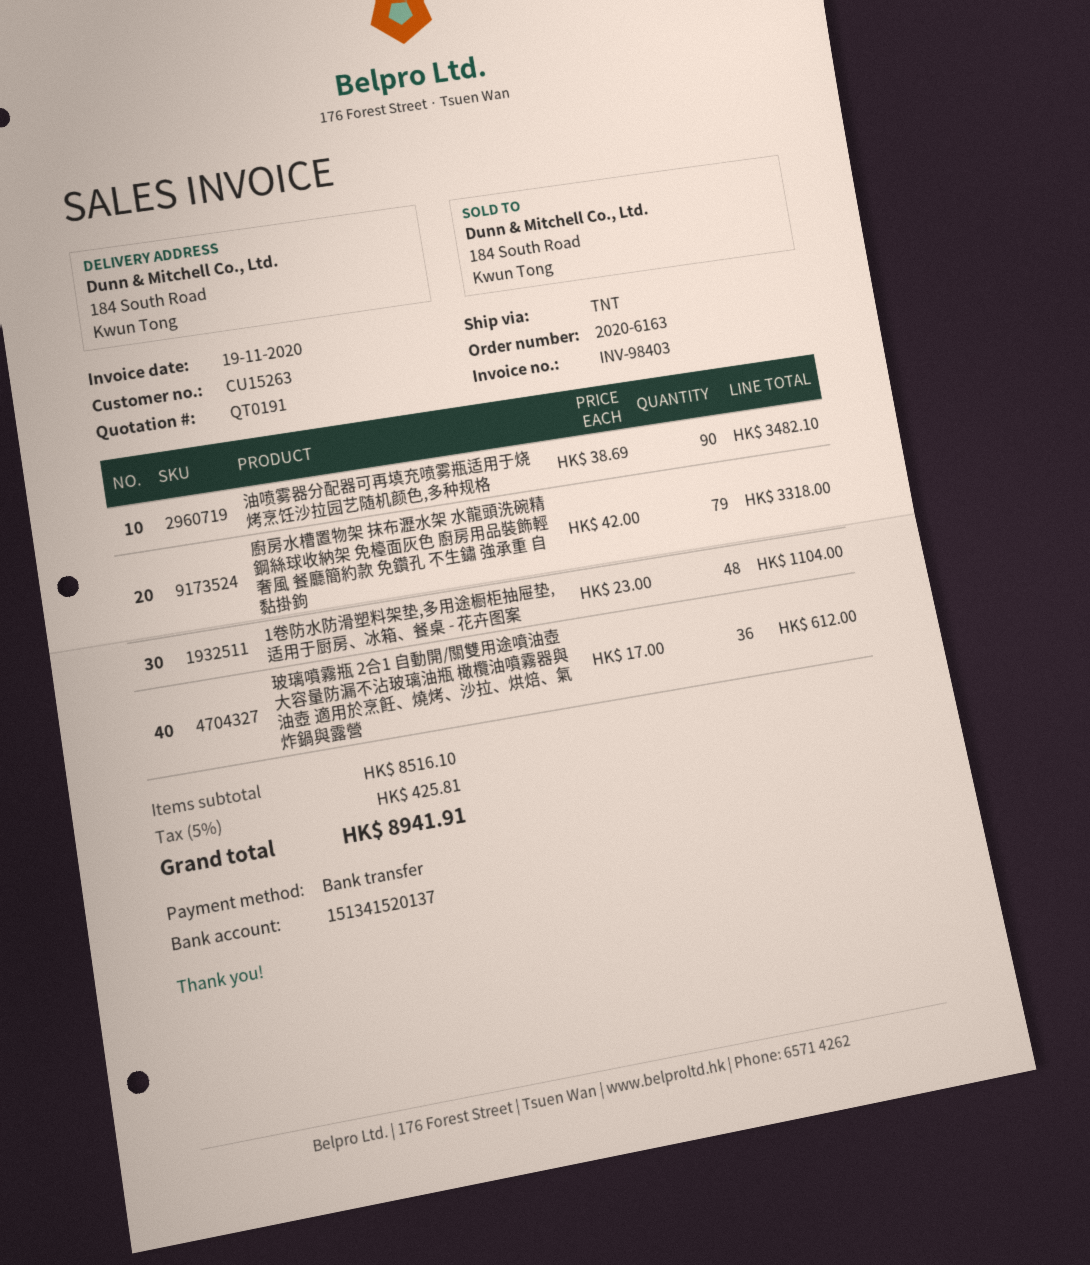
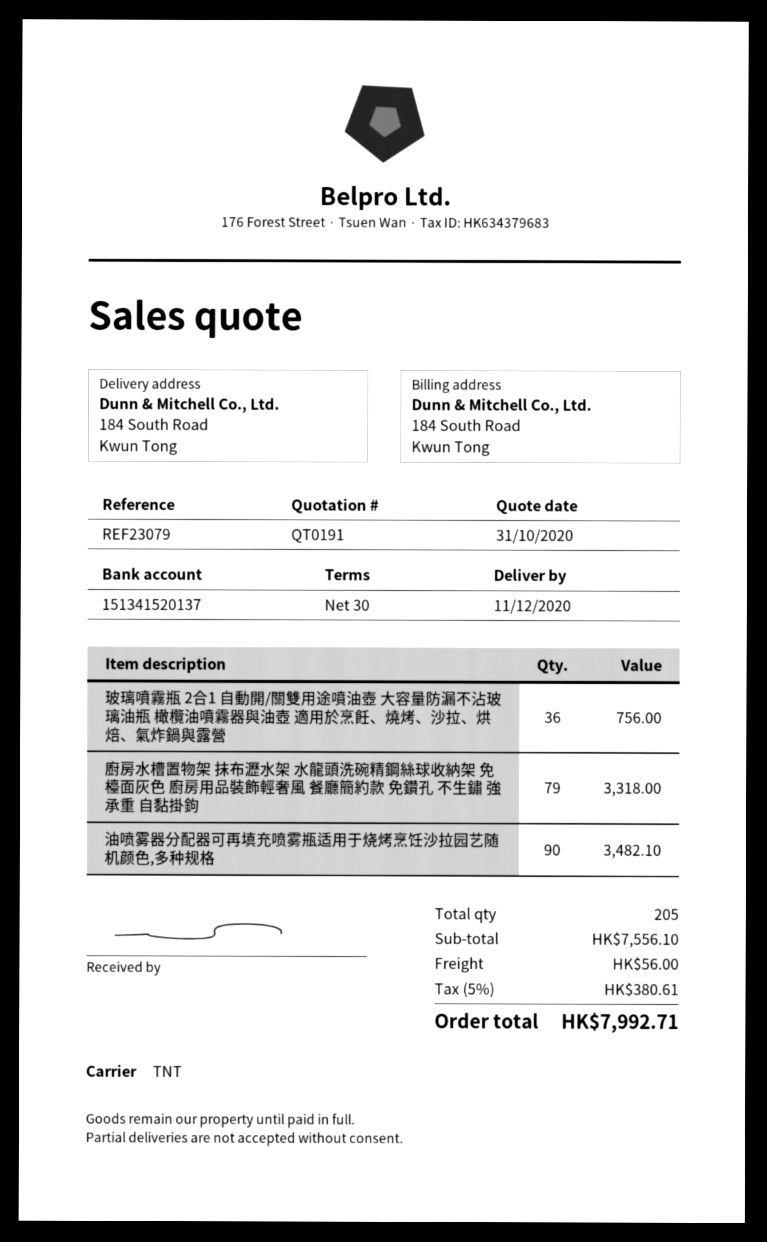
1卷防水防滑塑料架垫,多用途橱柜抽屉垫,适用于厨房、冰箱、餐桌 - 花卉图案: 48 for 1104.00 -> none
玻璃噴霧瓶 2合1 自動開/關雙用途噴油壺 大容量防漏不沾玻璃油瓶 橄欖油噴霧器與油壺 適用於烹飪、燒烤、沙拉、烘焙、氣炸鍋與露營: 36 for 612.00 -> 36 for 756.00
subtotal: 8516.10 -> 7556.10
shipping: none -> 56.00
tax: 5% = 425.81 -> 5% = 380.61
total: 8941.91 -> 7992.71

